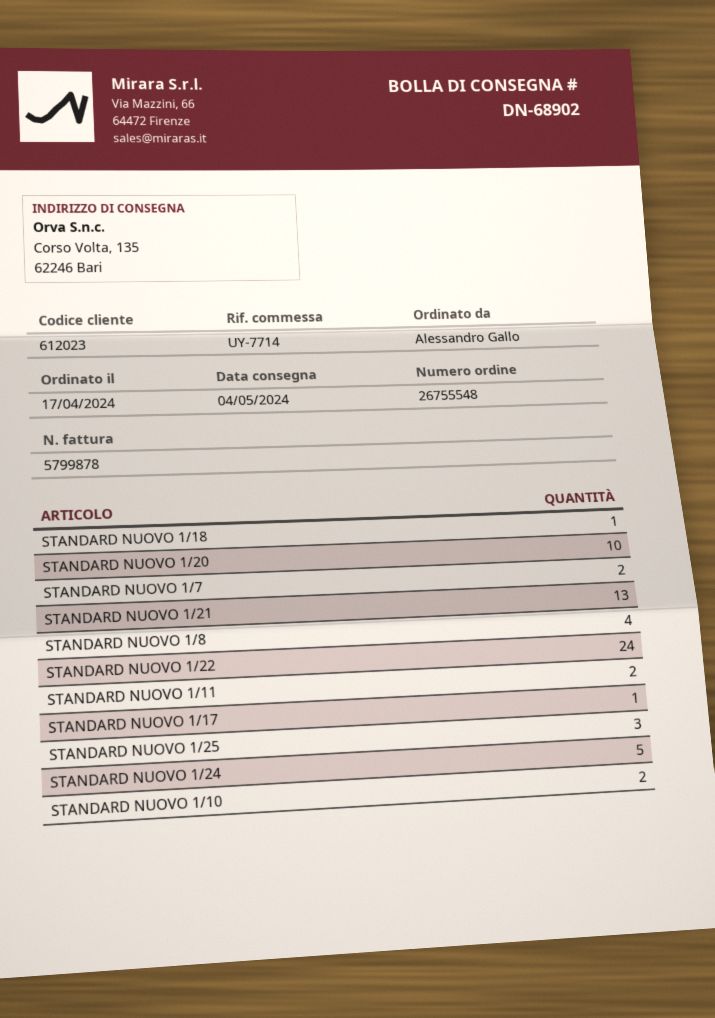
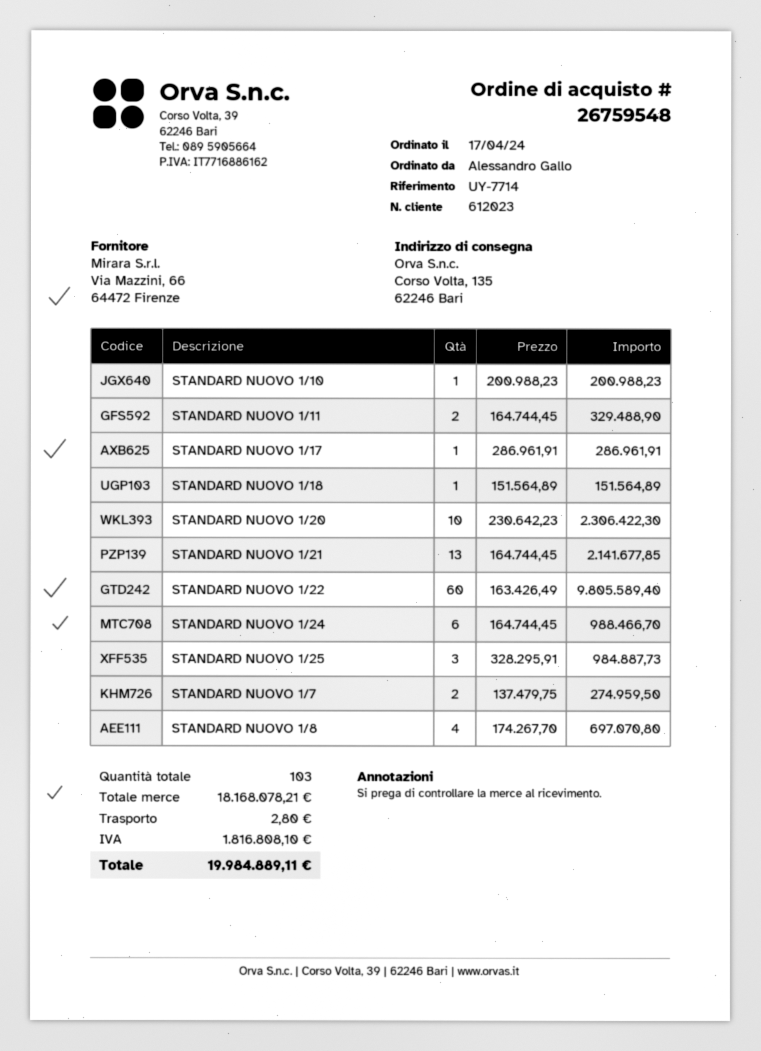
order number: 26755548 -> 26759548
STANDARD NUOVO 1/22: 24 -> 60
STANDARD NUOVO 1/24: 5 -> 6
STANDARD NUOVO 1/10: 2 -> 1

